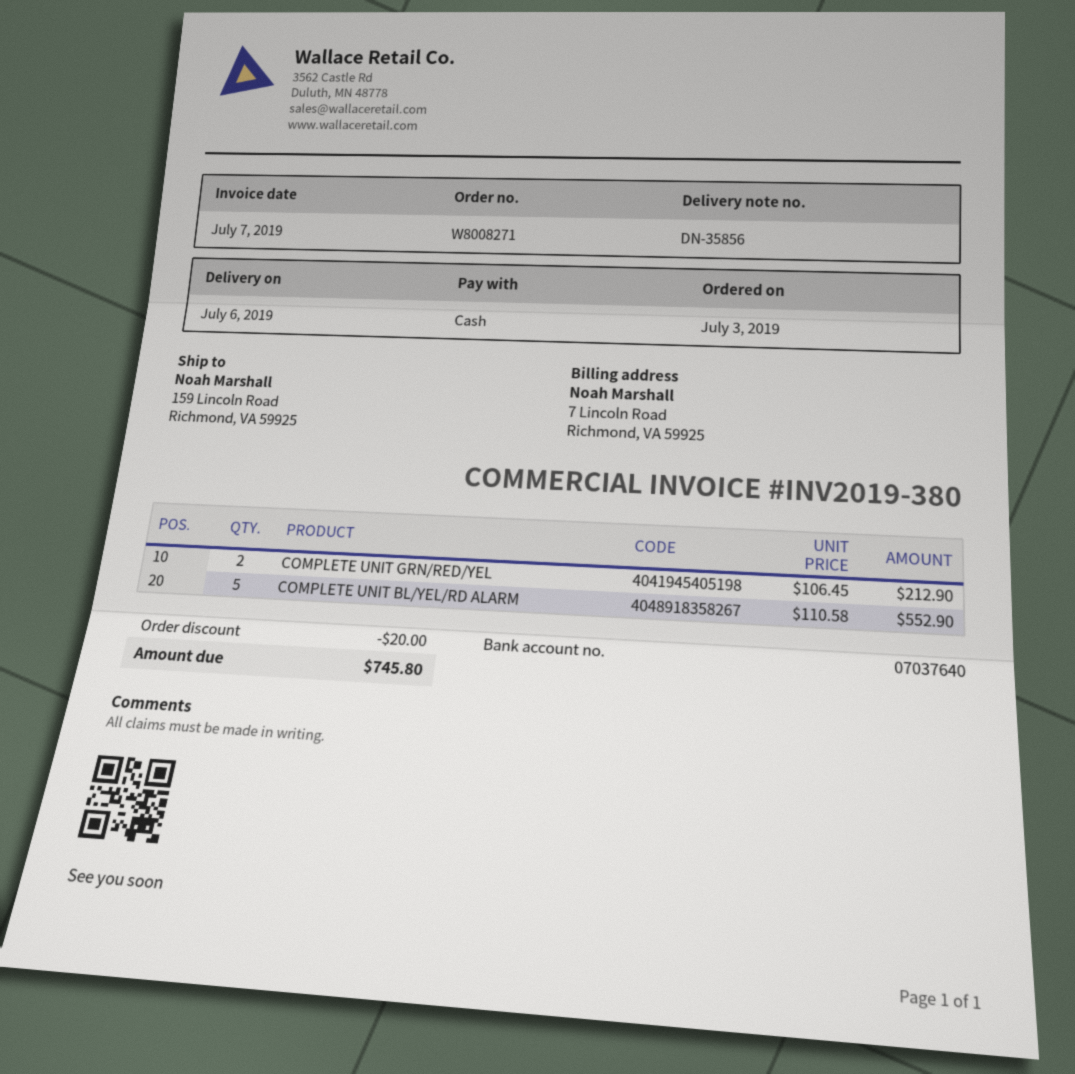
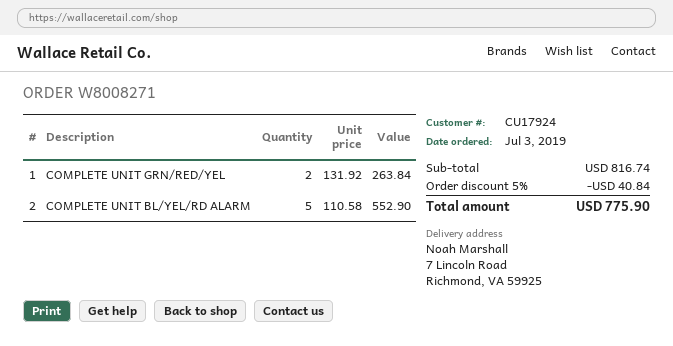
ship to: 159 Lincoln Road, Richmond, VA 59925 -> 7 Lincoln Road, Richmond, VA 59925
COMPLETE UNIT GRN/RED/YEL: 2 x 106.45 = 212.90 -> 2 x 131.92 = 263.84
discount: 20.00 -> 40.84
total: 745.80 -> 775.90

